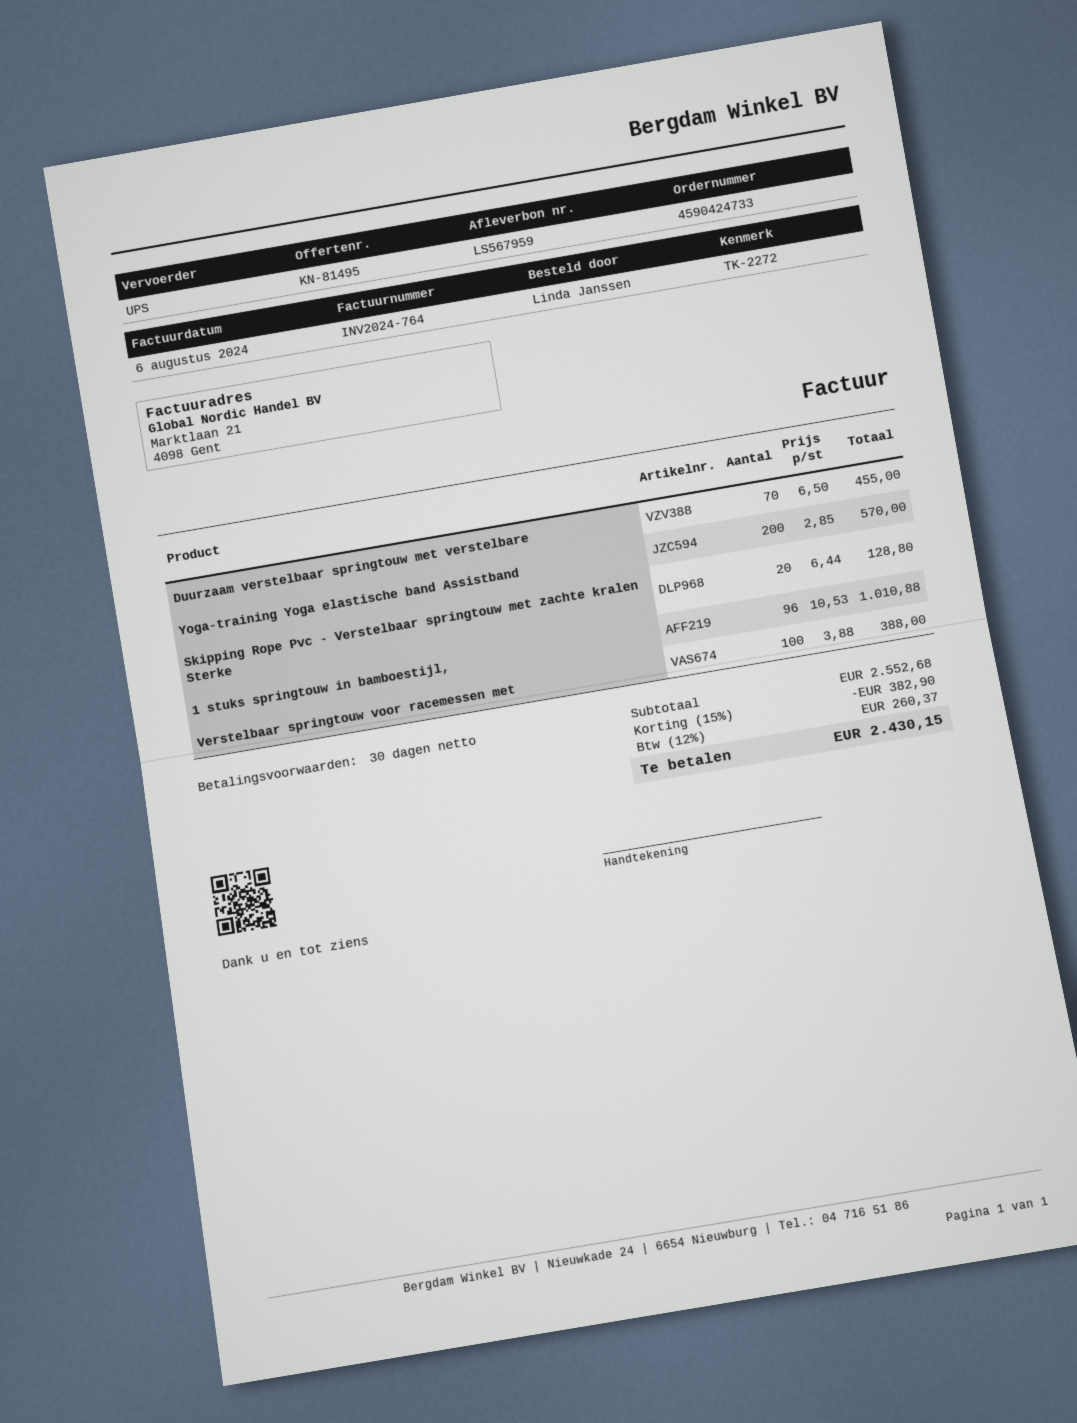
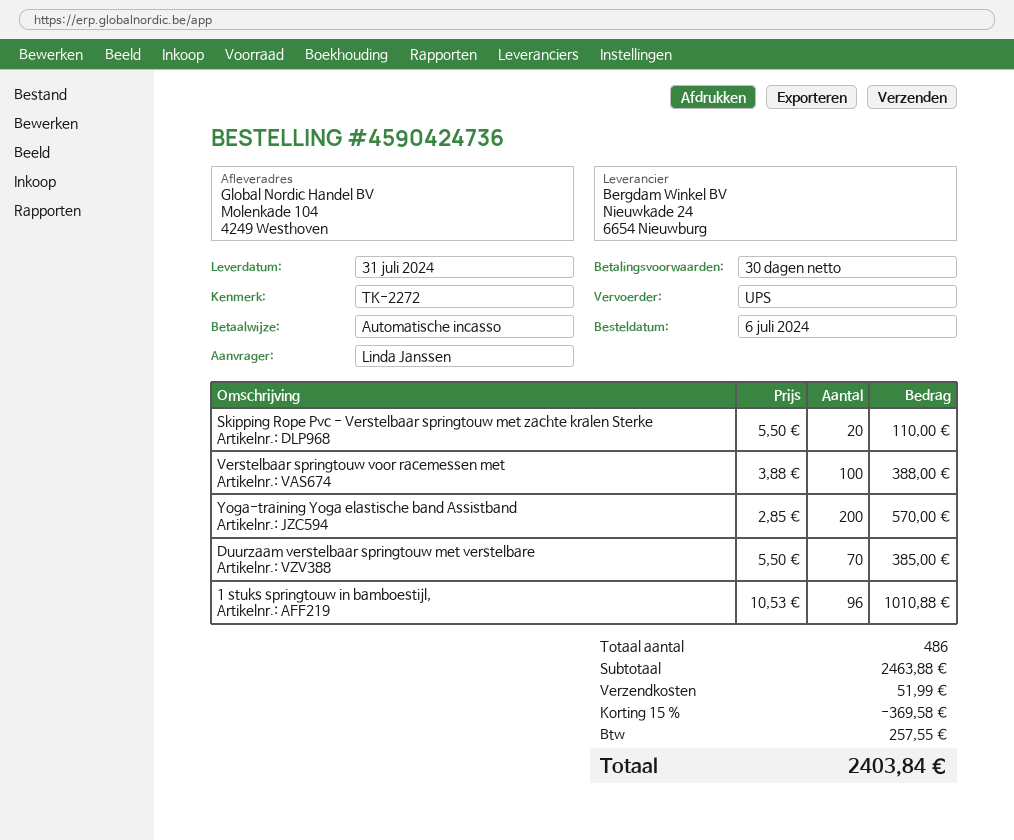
order number: 4590424733 -> 4590424736
Duurzaam verstelbaar springtouw met verstelbare: 70 x 6.50 = 455.00 -> 70 x 5.50 = 385.00
Skipping Rope Pvc - Verstelbaar springtouw met zachte kralen Sterke: 20 x 6.44 = 128.80 -> 20 x 5.50 = 110.00
subtotal: 2552.68 -> 2463.88
discount: 15% = 382.90 -> 15% = 369.58
shipping: none -> 51.99
tax: 260.37 -> 257.55
total: 2430.15 -> 2403.84

